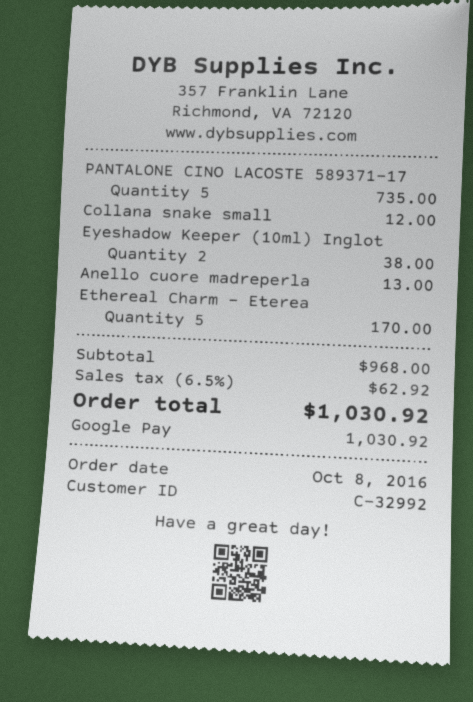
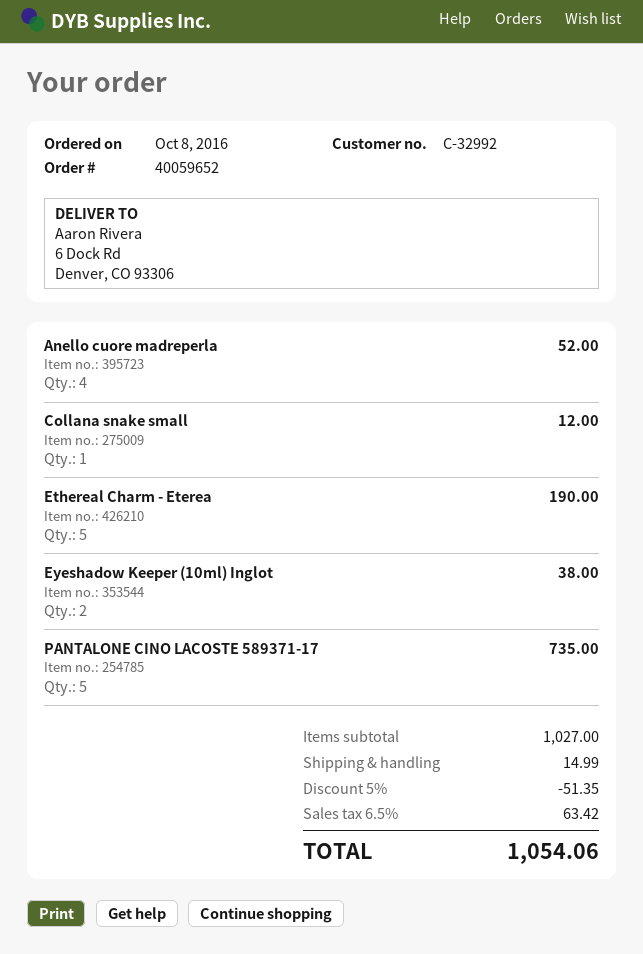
Anello cuore madreperla: 1 for 13.00 -> 4 for 52.00
Ethereal Charm - Eterea: 5 for 170.00 -> 5 for 190.00
subtotal: 968.00 -> 1027.00
discount: none -> 5% = 51.35
shipping: none -> 14.99
tax: 6.5% = 62.92 -> 6.5% = 63.42
total: 1030.92 -> 1054.06

